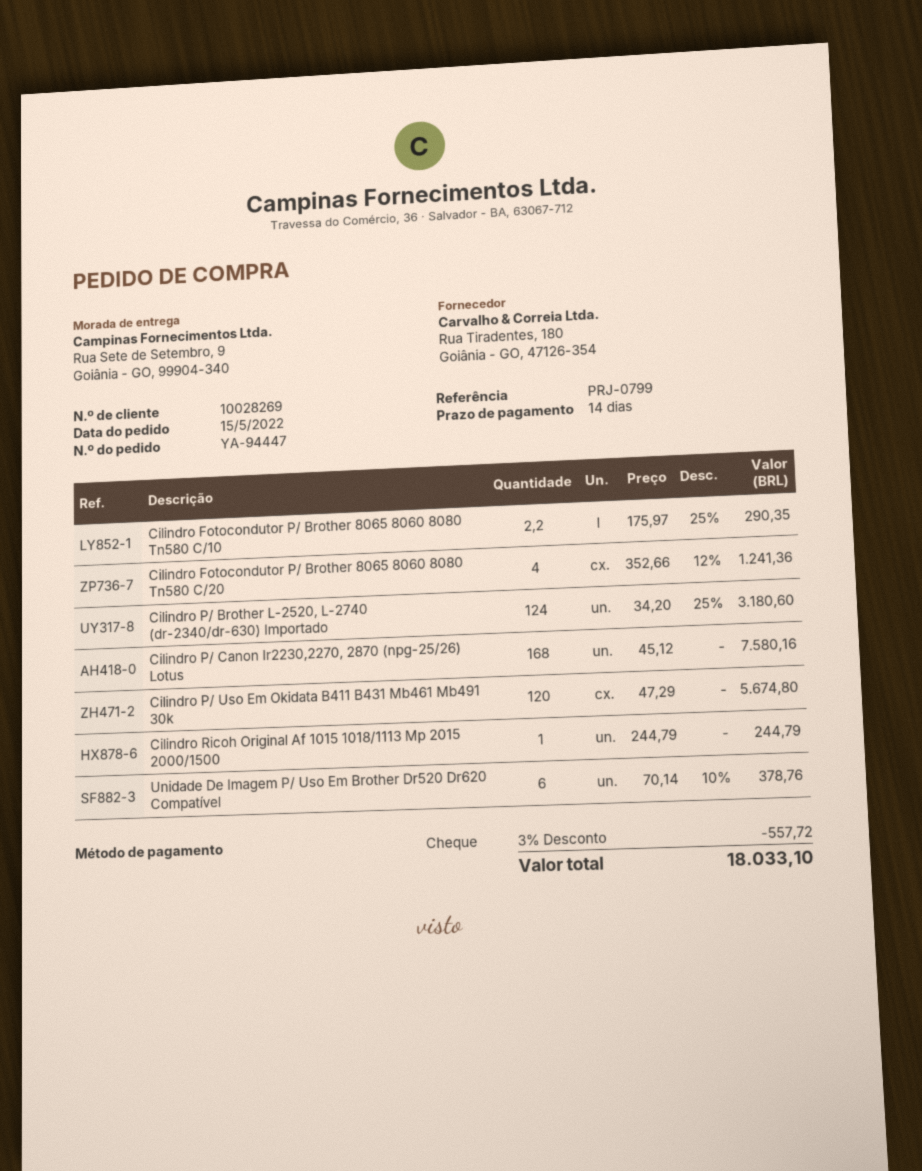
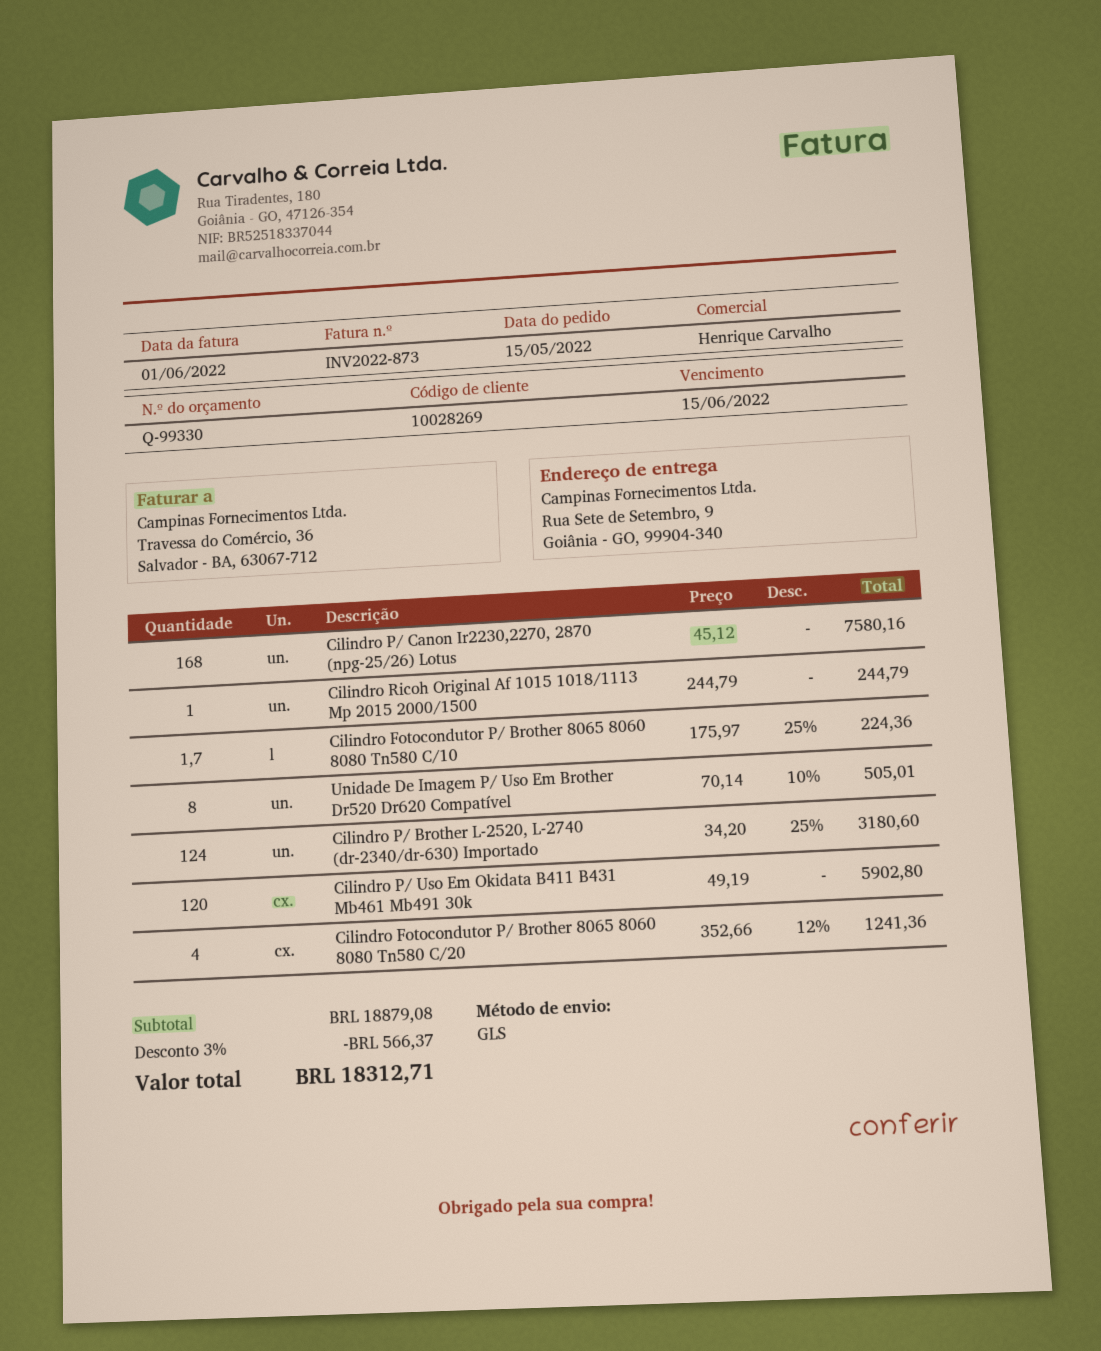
Cilindro Fotocondutor P/ Brother 8065 8060 8080 Tn580 C/10: 2.2 x 175.97 - 25% = 290.35 -> 1.7 x 175.97 - 25% = 224.36
Cilindro P/ Uso Em Okidata B411 B431 Mb461 Mb491 30k: 120 x 47.29 = 5674.80 -> 120 x 49.19 = 5902.80
Unidade De Imagem P/ Uso Em Brother Dr520 Dr620 Compatível: 6 x 70.14 - 10% = 378.76 -> 8 x 70.14 - 10% = 505.01
discount: 3% = 557.72 -> 3% = 566.37
total: 18033.10 -> 18312.71

